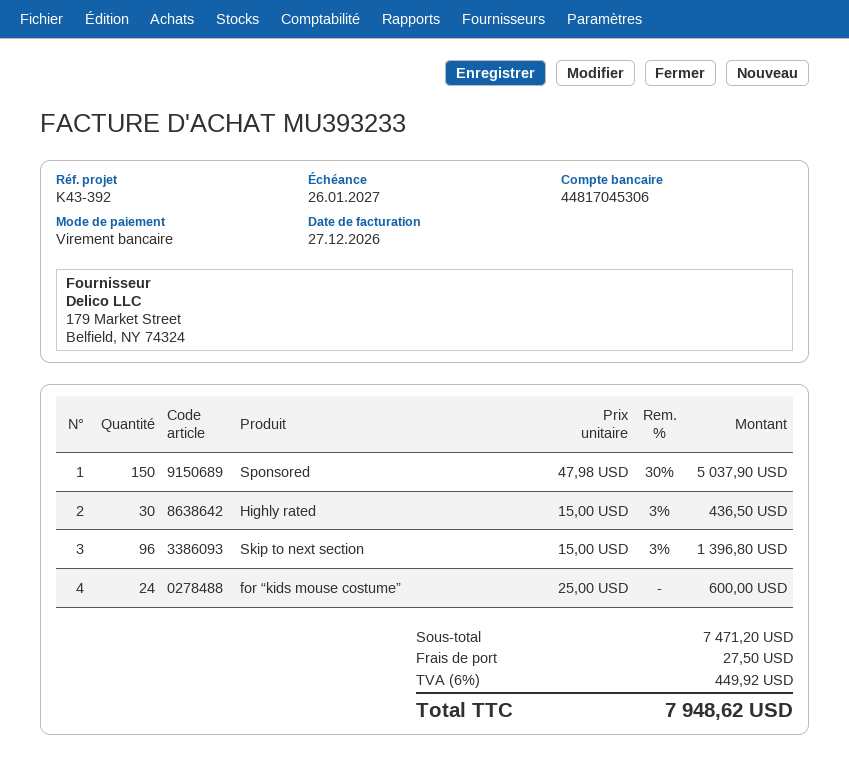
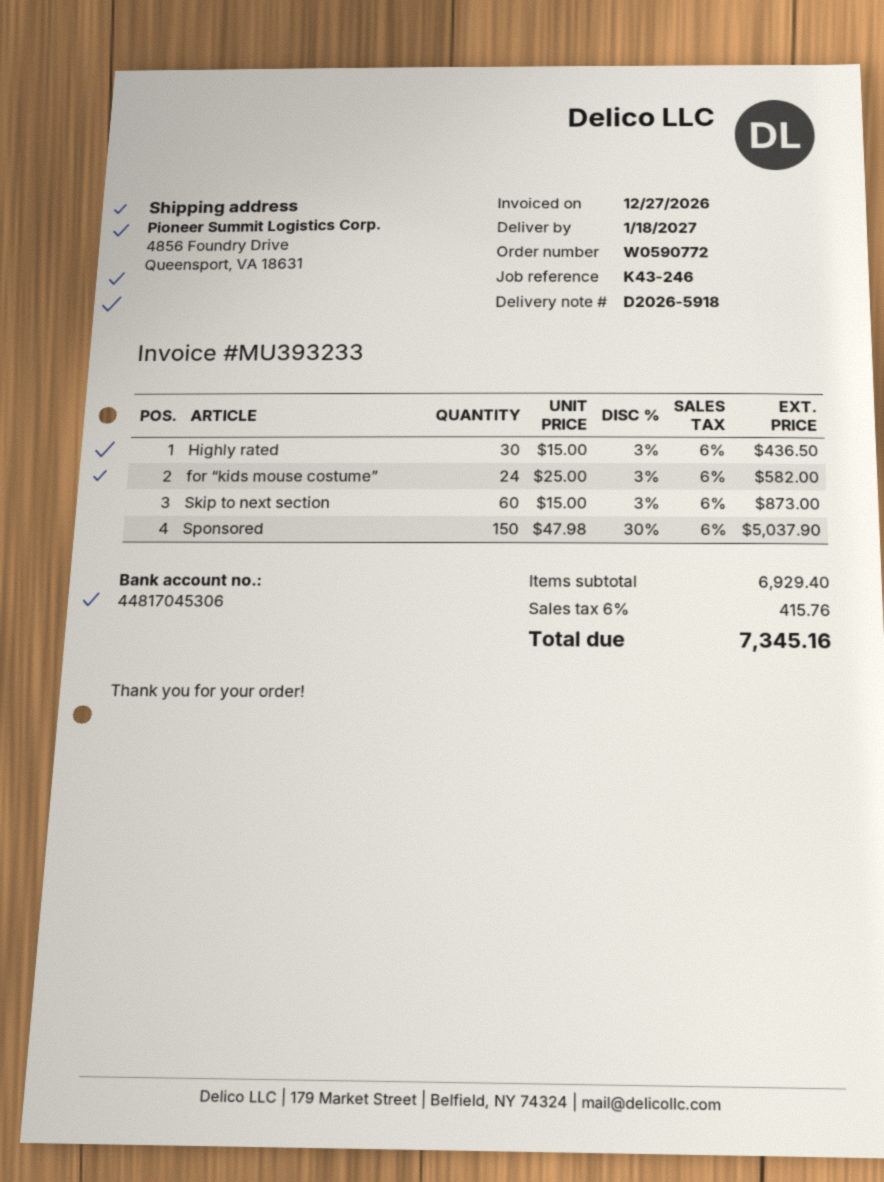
reference: K43-392 -> K43-246
Skip to next section: 96 x 15.00 - 3% = 1396.80 -> 60 x 15.00 - 3% = 873.00
for “kids mouse costume”: 24 x 25.00 = 600.00 -> 24 x 25.00 - 3% = 582.00
subtotal: 7471.20 -> 6929.40
shipping: 27.50 -> none
tax: 6% = 449.92 -> 6% = 415.76
total: 7948.62 -> 7345.16

